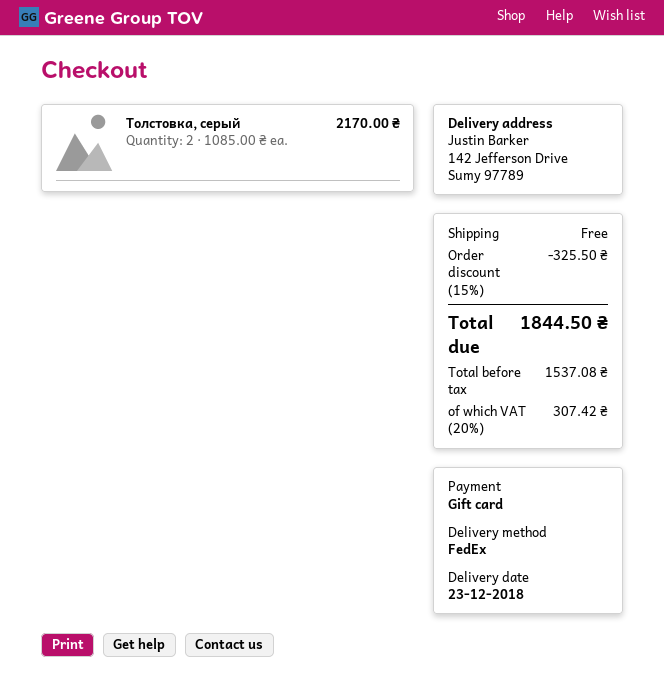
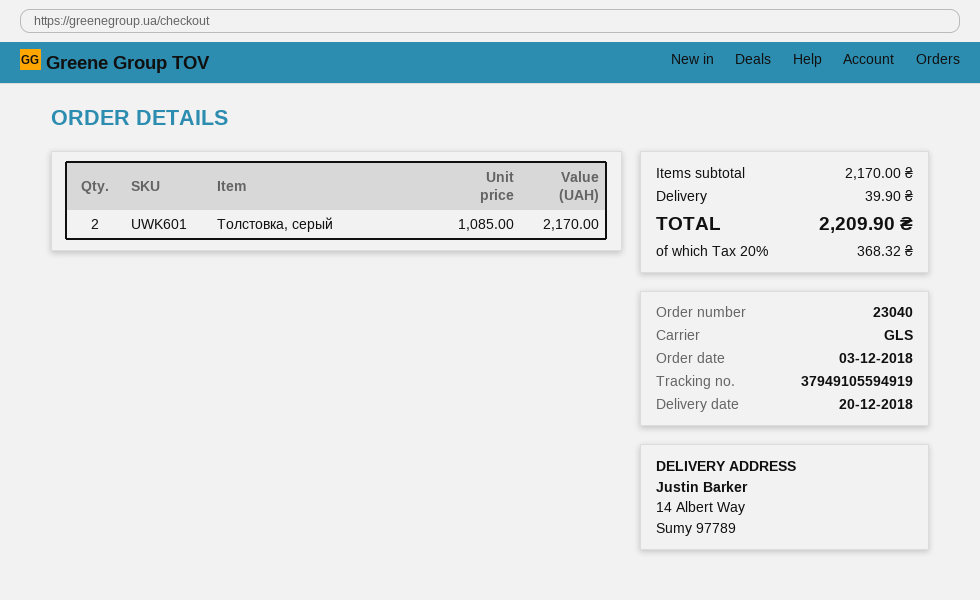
delivery date: 2018-12-23 -> 2018-12-20
shipping method: FedEx -> GLS
ship to: 142 Jefferson Drive, Sumy 97789 -> 14 Albert Way, Sumy 97789
discount: 15% = 325.50 -> none
shipping: 0.00 -> 39.90
tax: 20% = 307.42 -> 20% = 368.32
total: 1844.50 -> 2209.90

